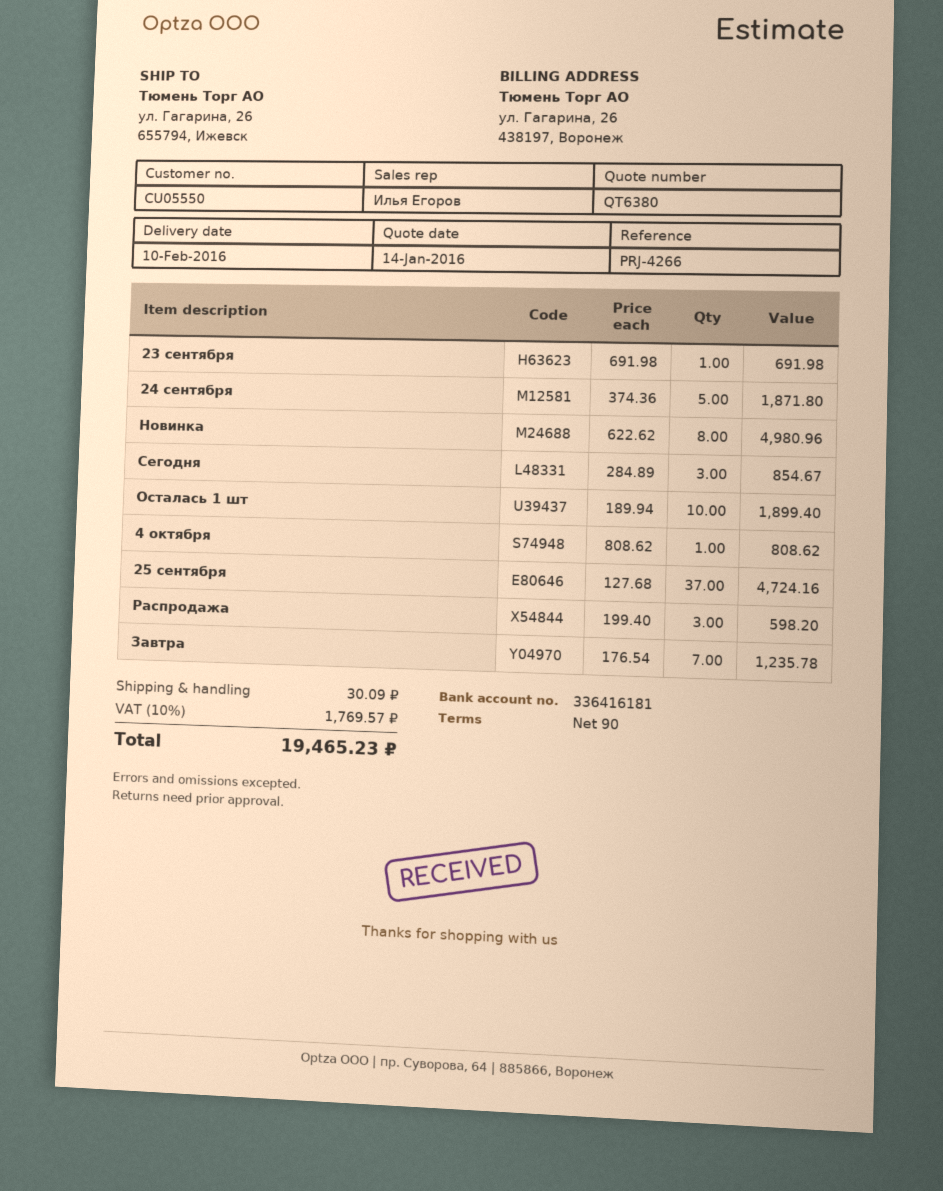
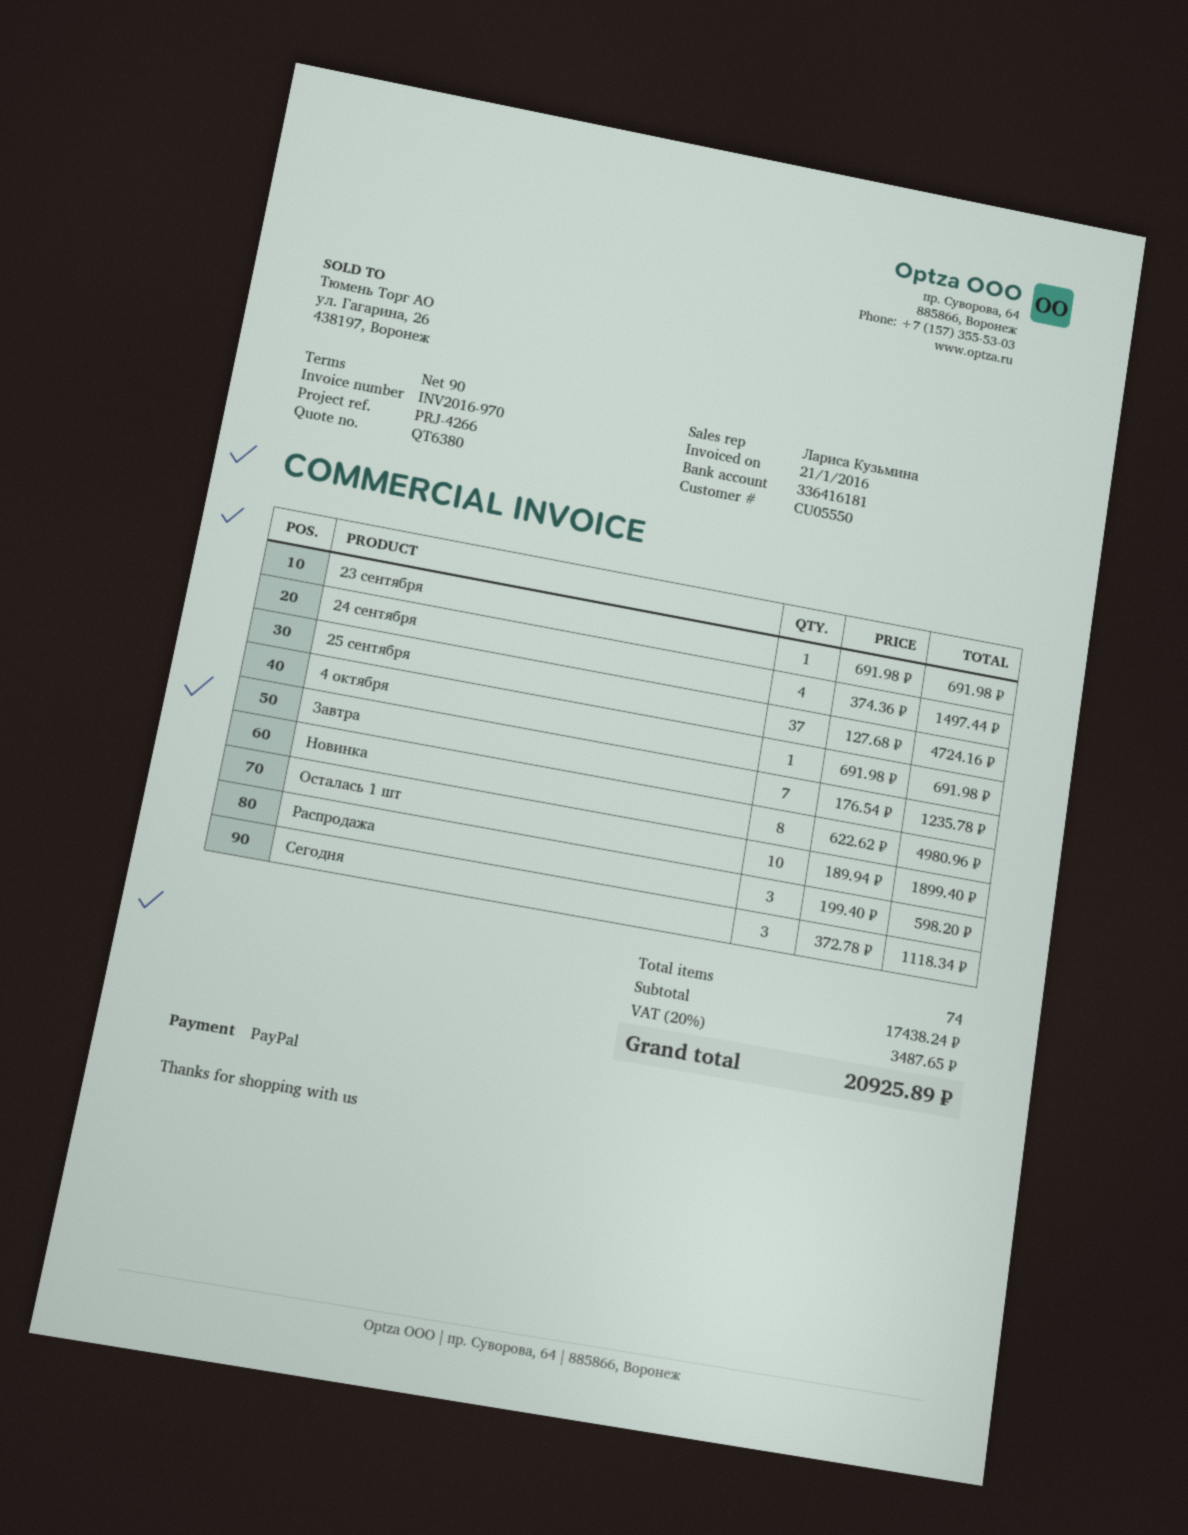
sales rep: Илья Егоров -> Лариса Кузьмина
24 сентября: 5 x 374.36 = 1871.80 -> 4 x 374.36 = 1497.44
Сегодня: 3 x 284.89 = 854.67 -> 3 x 372.78 = 1118.34
4 октября: 1 x 808.62 = 808.62 -> 1 x 691.98 = 691.98
shipping: 30.09 -> none
tax: 10% = 1769.57 -> 20% = 3487.65
total: 19465.23 -> 20925.89

